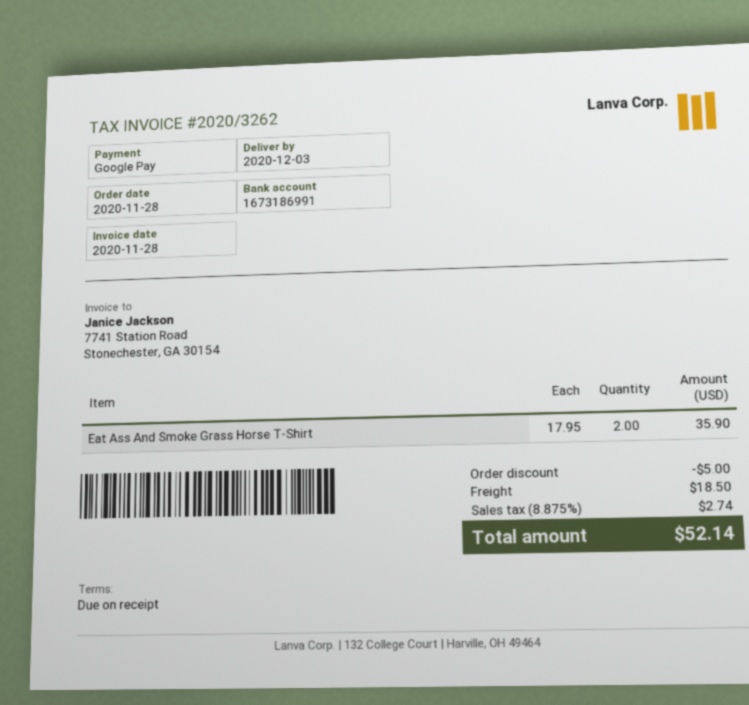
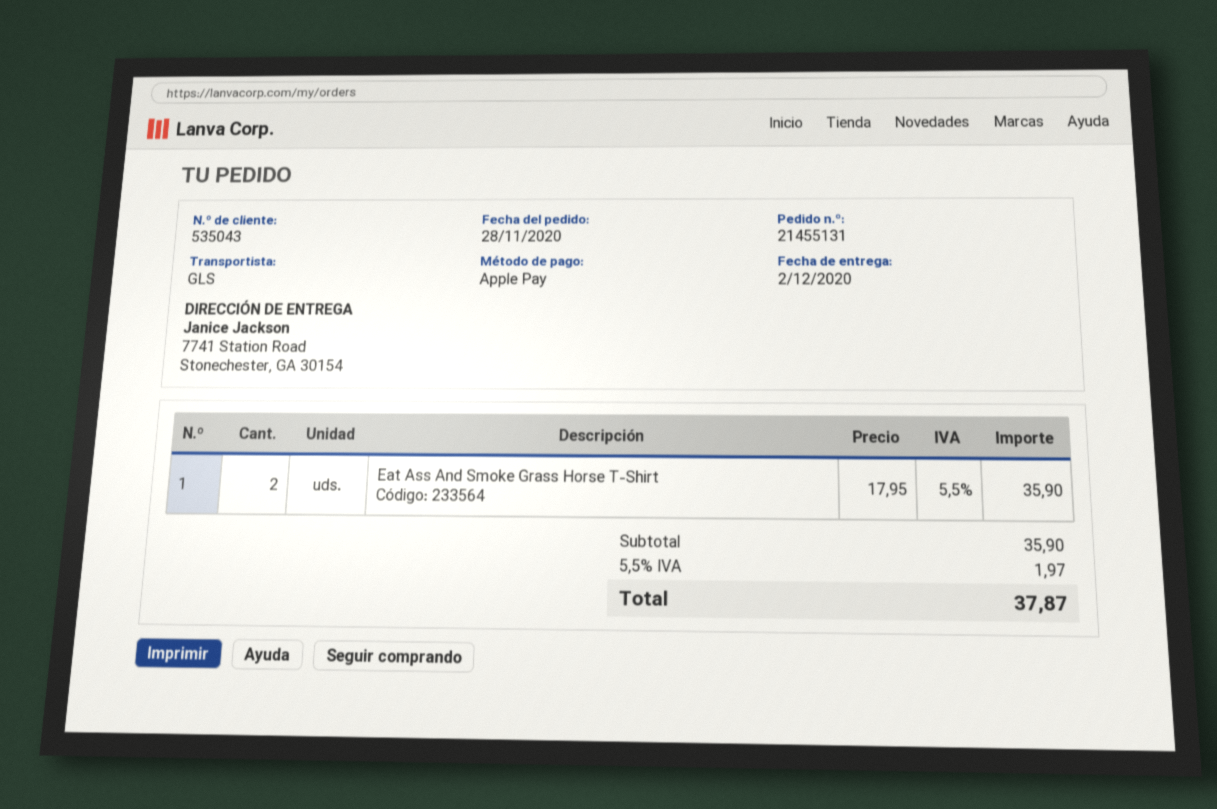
delivery date: 2020-12-03 -> 2020-12-02
payment method: Google Pay -> Apple Pay
discount: 5.00 -> none
shipping: 18.50 -> none
tax: 8.875% = 2.74 -> 5.5% = 1.97
total: 52.14 -> 37.87

